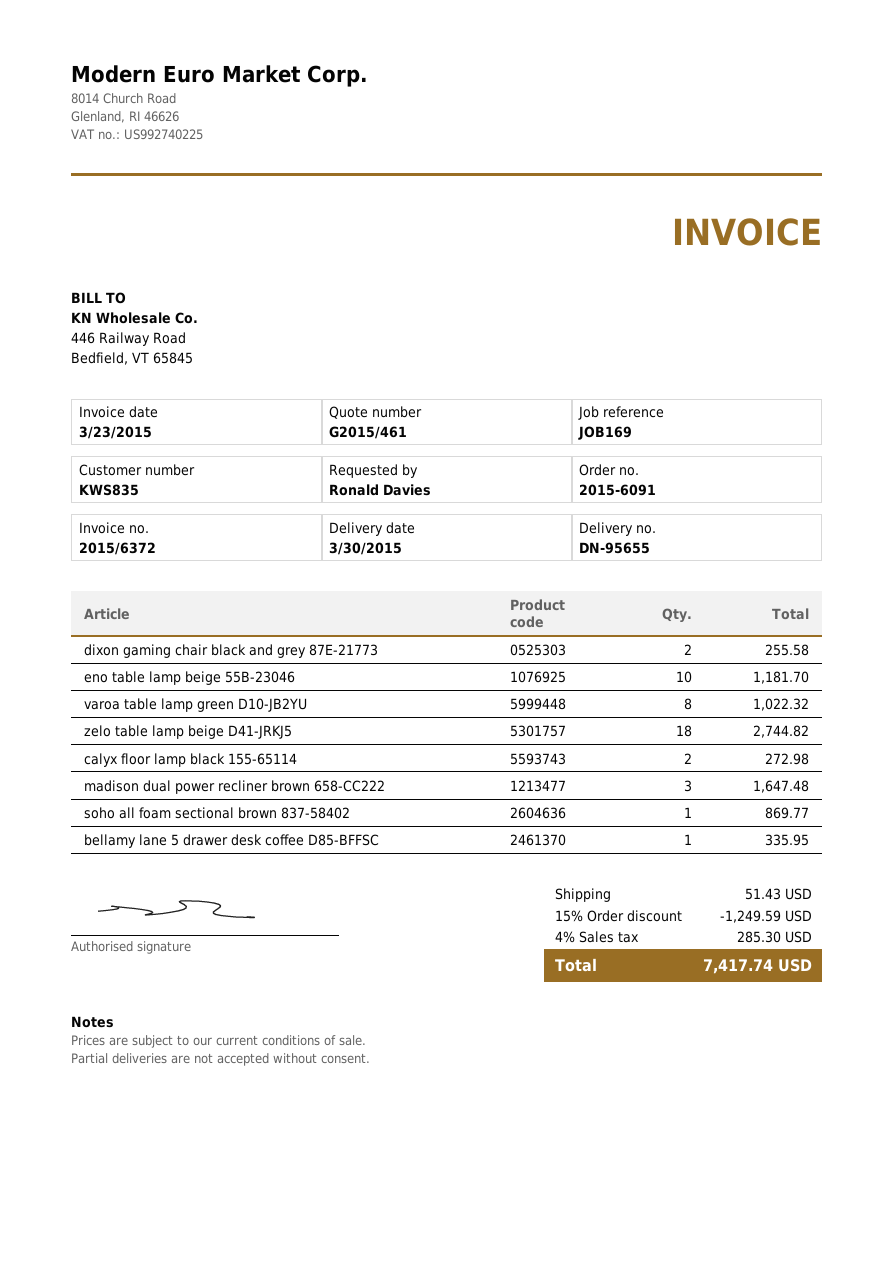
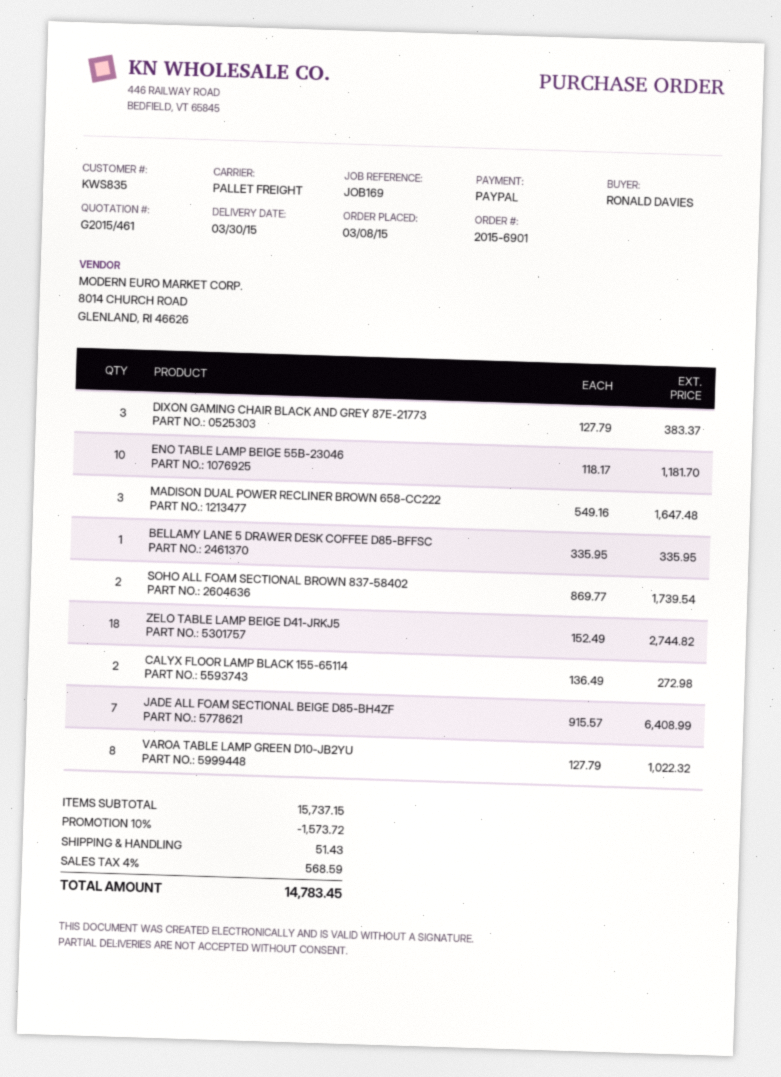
order number: 2015-6091 -> 2015-6901
dixon gaming chair black and grey 87E-21773: 2 for 255.58 -> 3 for 383.37
soho all foam sectional brown 837-58402: 1 for 869.77 -> 2 for 1739.54
JADE ALL FOAM SECTIONAL BEIGE D85-BH4ZF: none -> 7 for 6408.99
discount: 15% = 1249.59 -> 10% = 1573.72
tax: 4% = 285.30 -> 4% = 568.59
total: 7417.74 -> 14783.45

